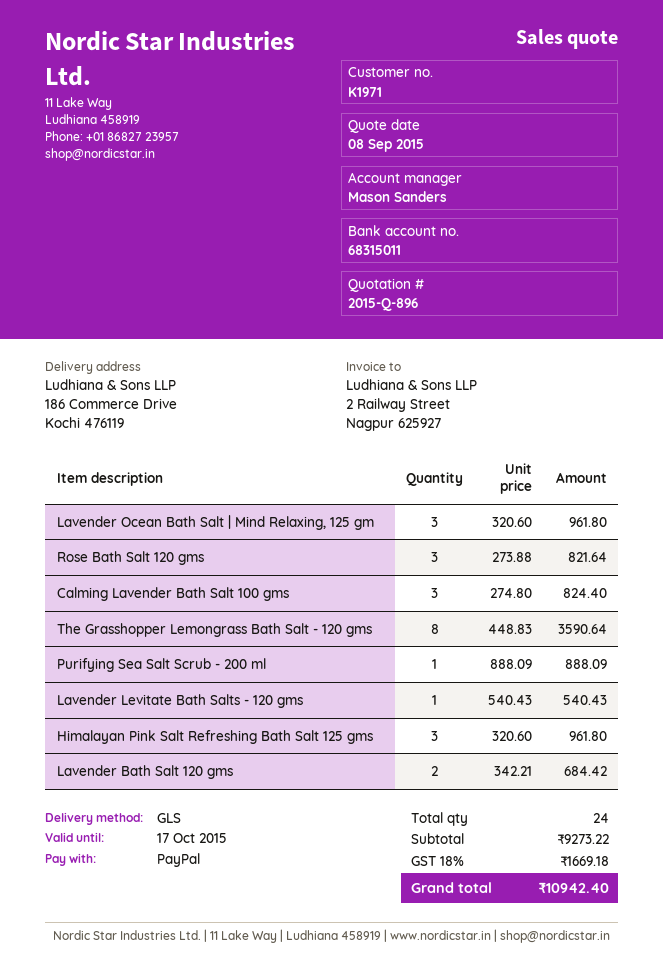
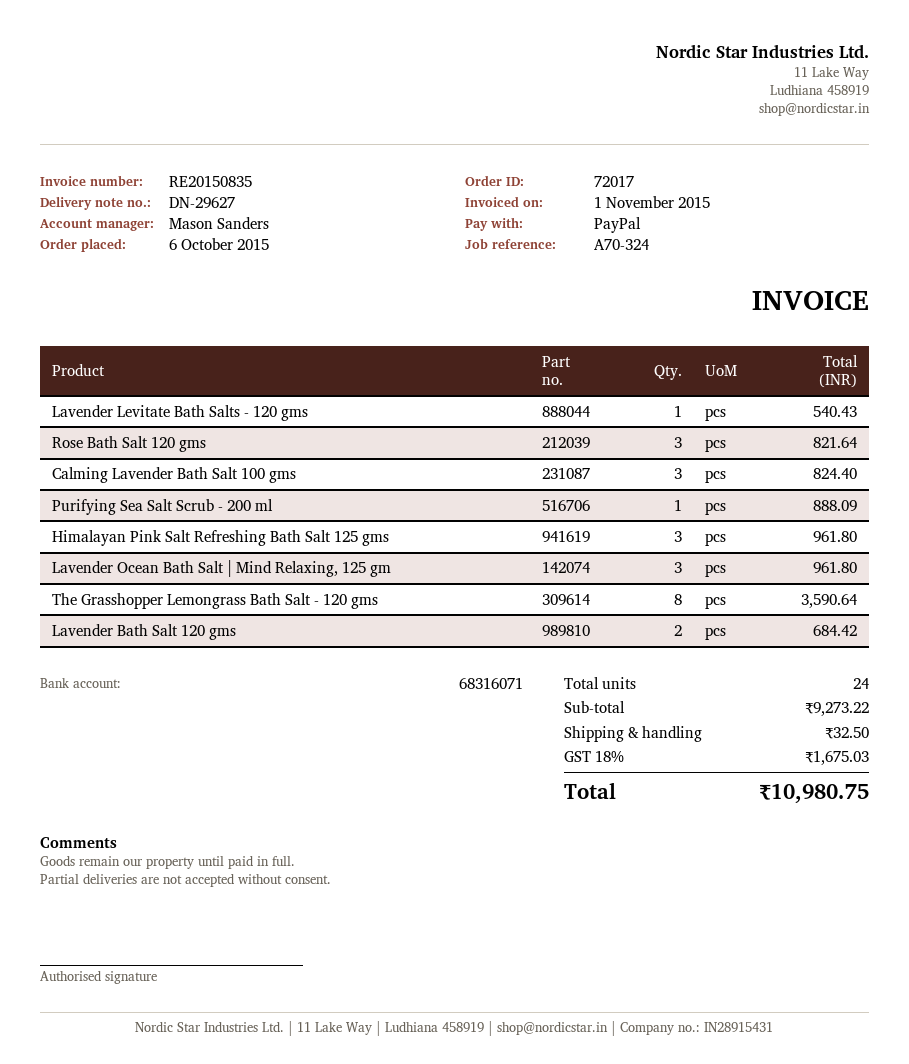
bank account: 68315011 -> 68316071
shipping: none -> 32.50
tax: 18% = 1669.18 -> 18% = 1675.03
total: 10942.40 -> 10980.75

